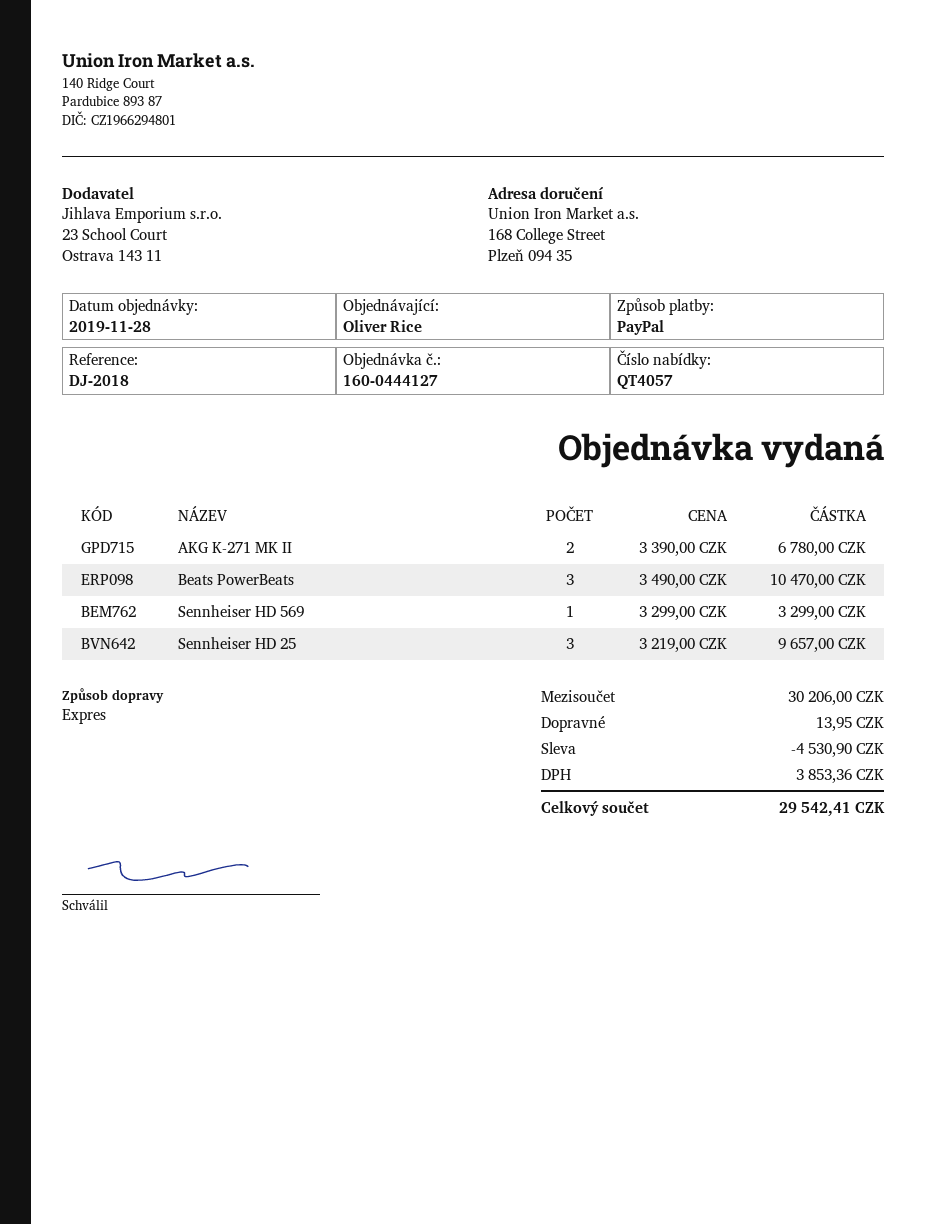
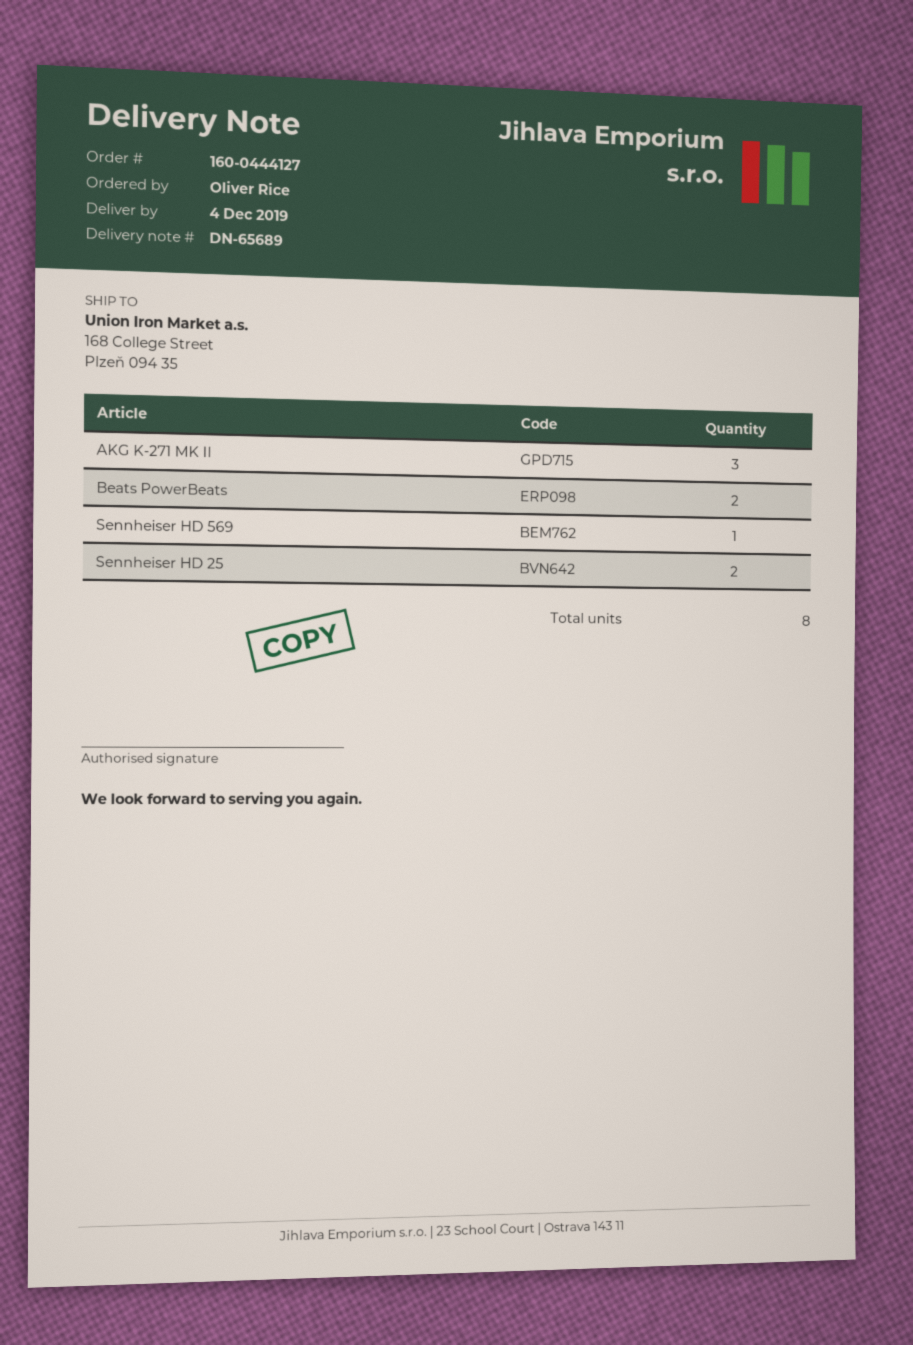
AKG K-271 MK II: 2 -> 3
Beats PowerBeats: 3 -> 2
Sennheiser HD 25: 3 -> 2

